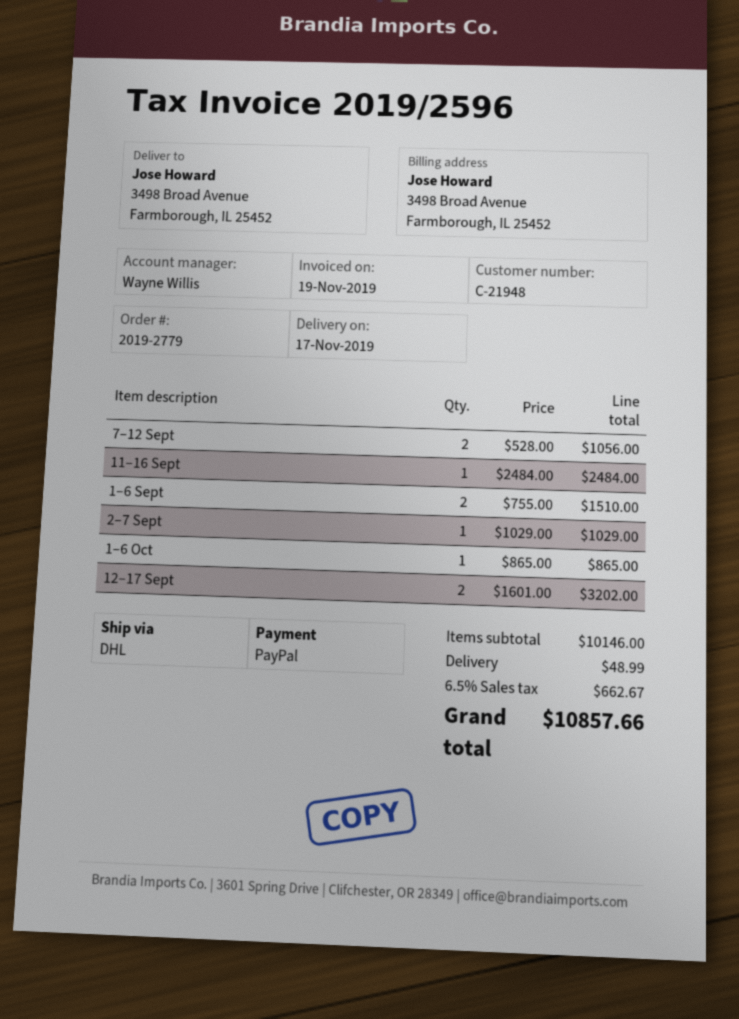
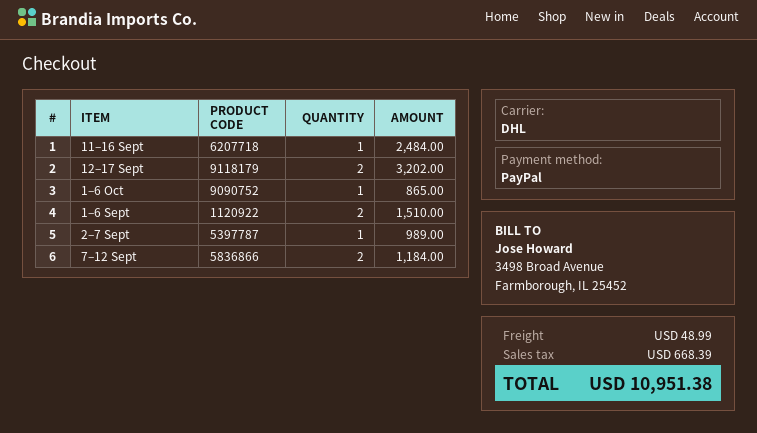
7–12 Sept: 2 for 1056.00 -> 2 for 1184.00
2–7 Sept: 1 for 1029.00 -> 1 for 989.00
tax: 662.67 -> 668.39
total: 10857.66 -> 10951.38

